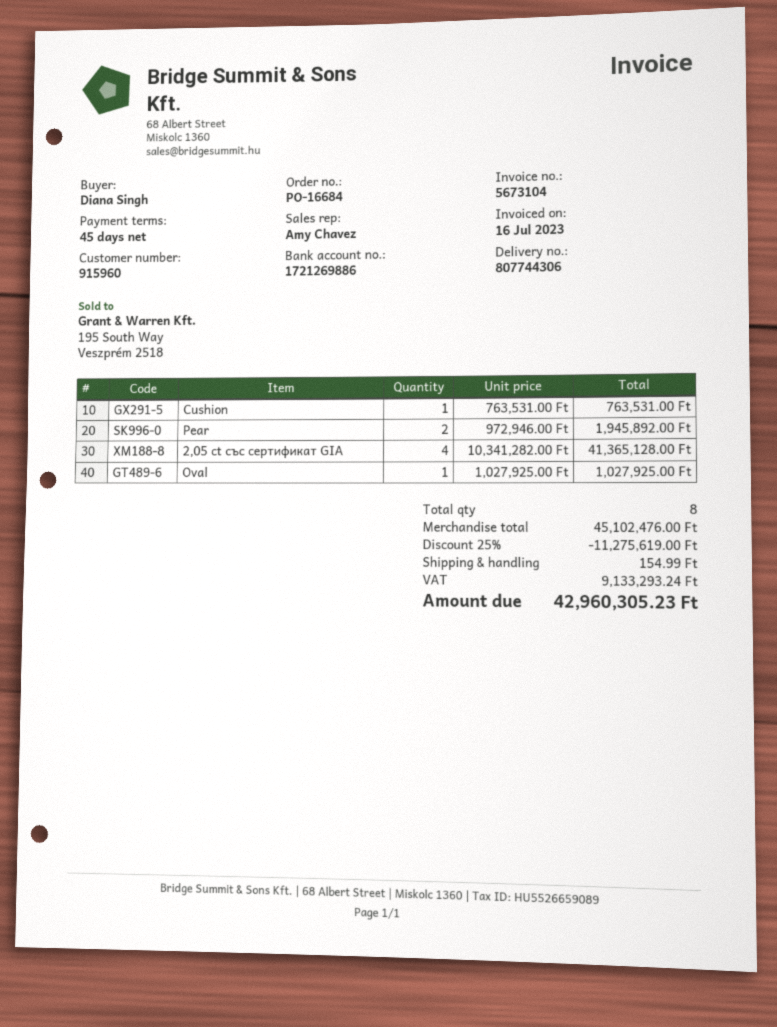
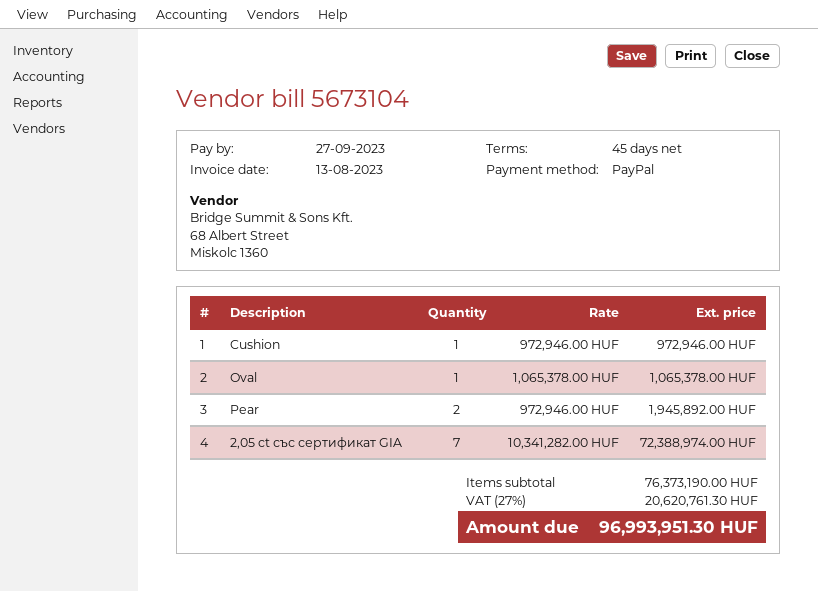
invoice date: 2023-07-16 -> 2023-08-13
Cushion: 1 x 763531.00 = 763531.00 -> 1 x 972946.00 = 972946.00
2,05 ct със сертификат GIA: 4 x 10341282.00 = 41365128.00 -> 7 x 10341282.00 = 72388974.00
Oval: 1 x 1027925.00 = 1027925.00 -> 1 x 1065378.00 = 1065378.00
subtotal: 45102476.00 -> 76373190.00
discount: 25% = 11275619.00 -> none
shipping: 154.99 -> none
tax: 9133293.24 -> 20620761.30
total: 42960305.23 -> 96993951.30

